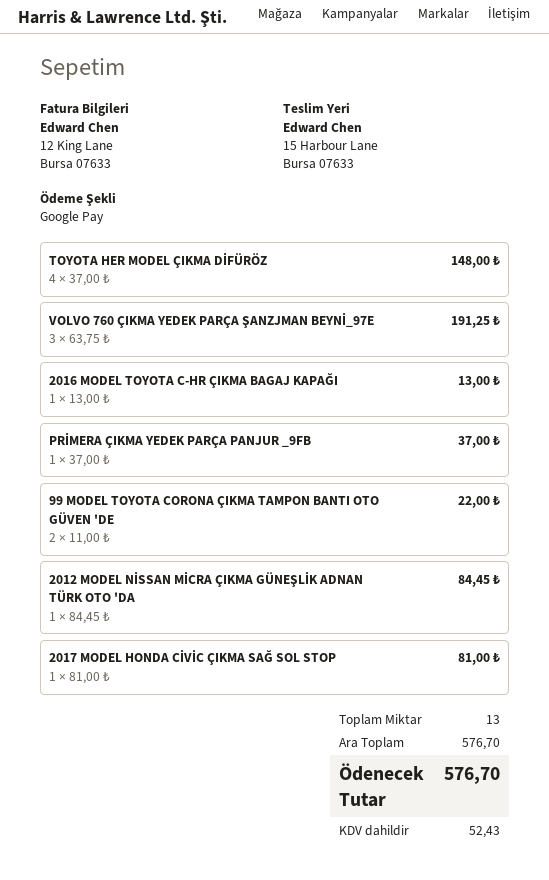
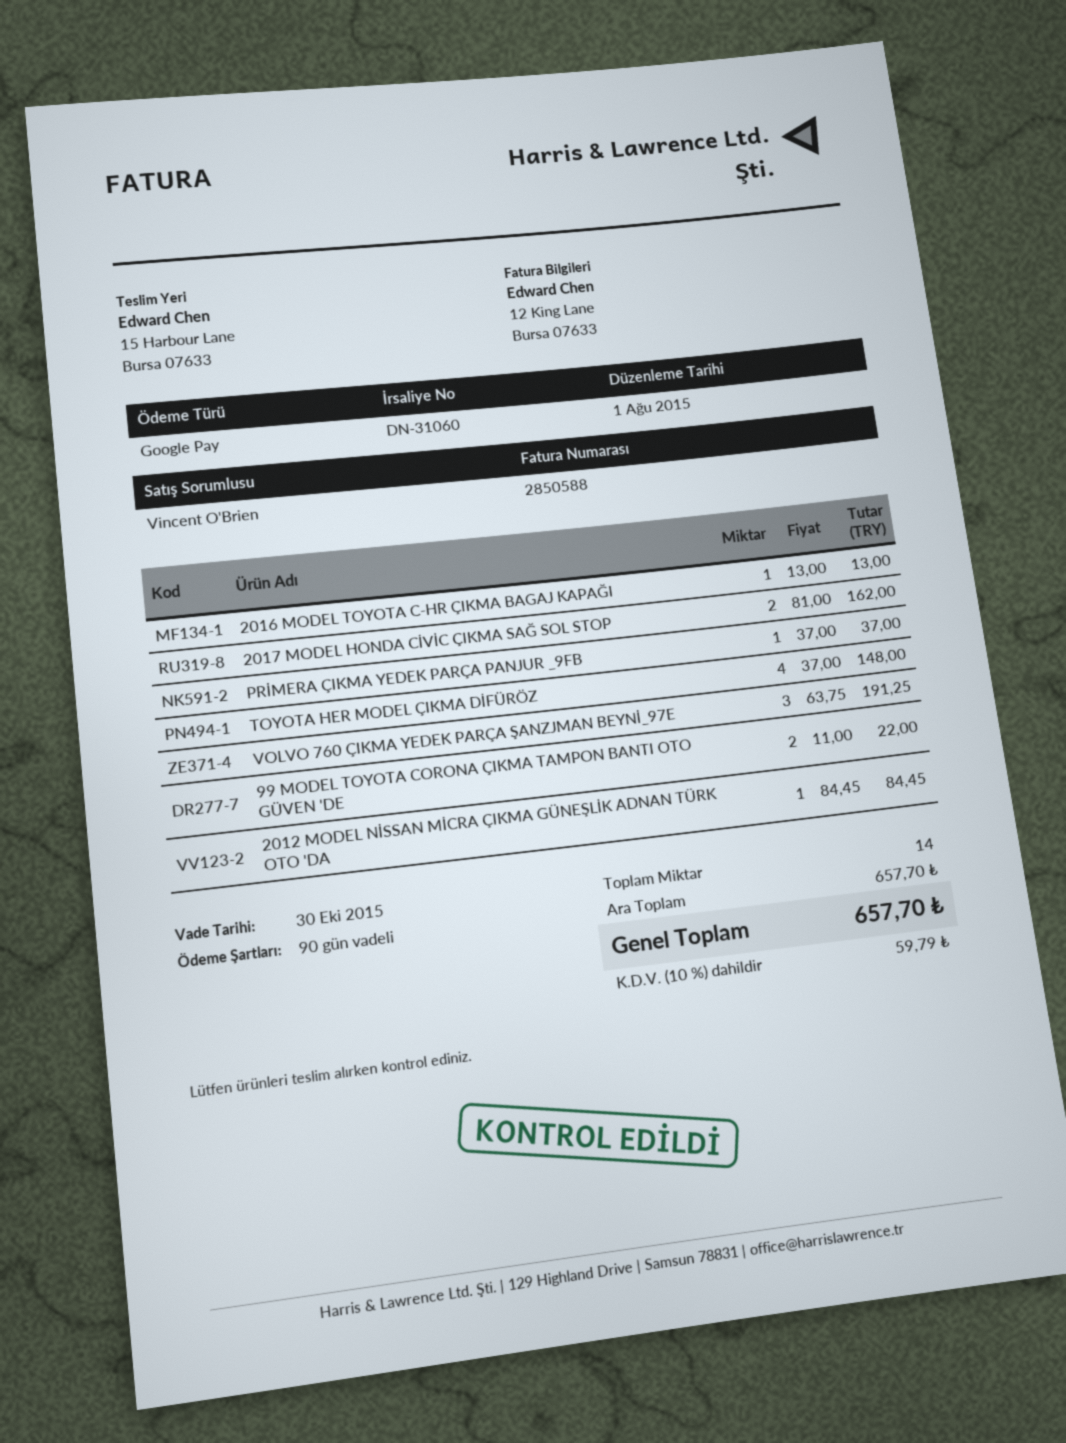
2017 MODEL HONDA CİVİC ÇIKMA SAĞ SOL STOP: 1 x 81.00 = 81.00 -> 2 x 81.00 = 162.00
total quantity: 13 -> 14
subtotal: 576.70 -> 657.70
tax: 52.43 -> 59.79
total: 576.70 -> 657.70

